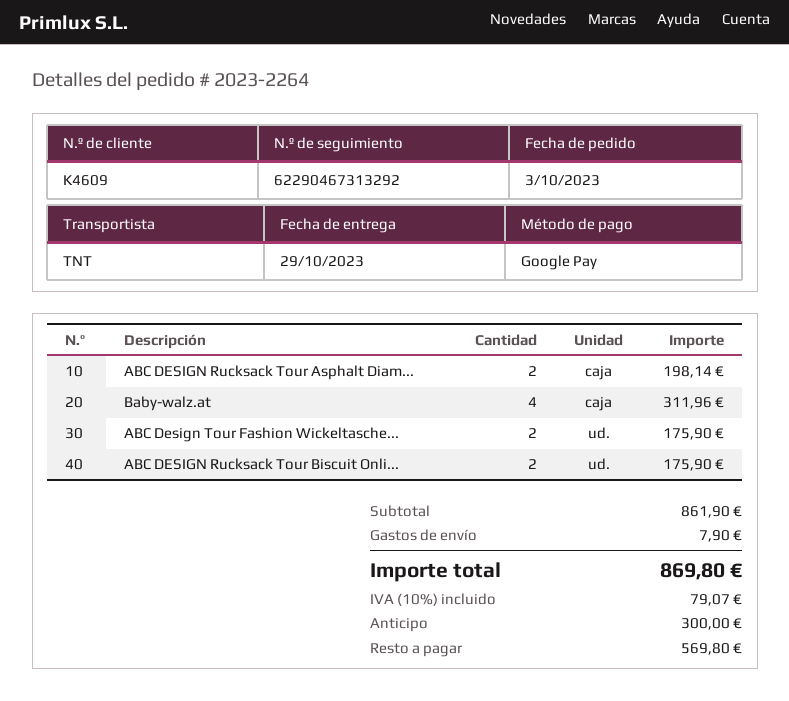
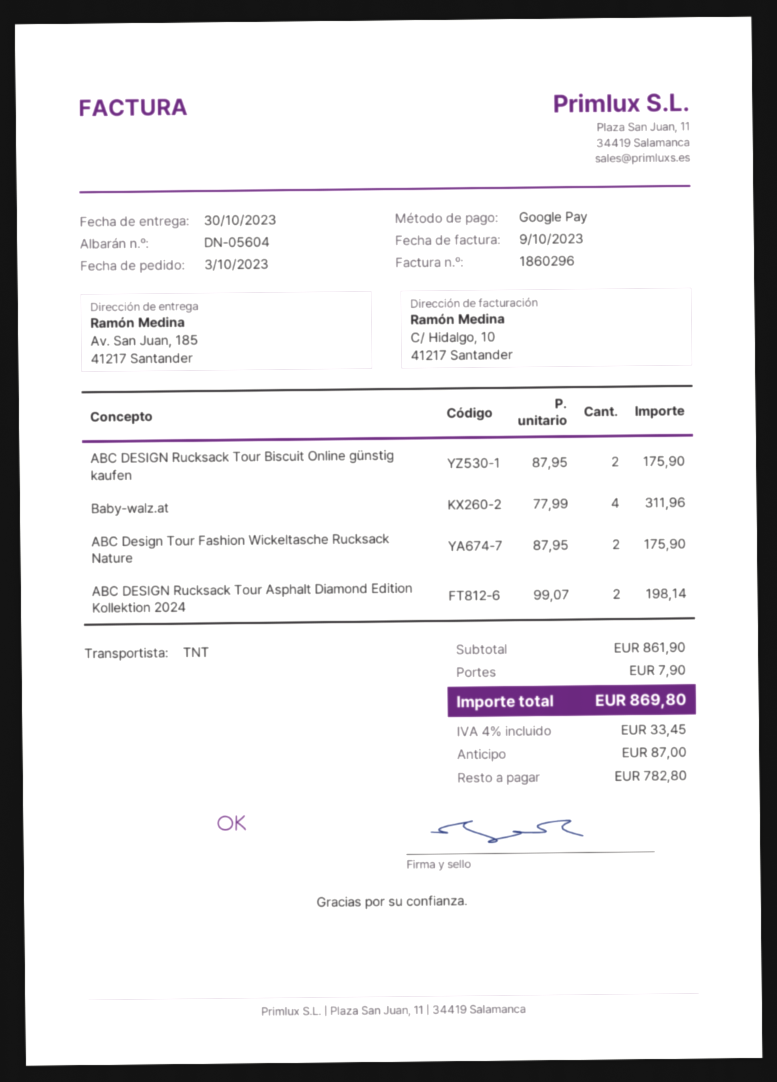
delivery date: 2023-10-29 -> 2023-10-30
tax: 10% = 79.07 -> 4% = 33.45
deposit: 300.00 -> 87.00
balance: 569.80 -> 782.80

